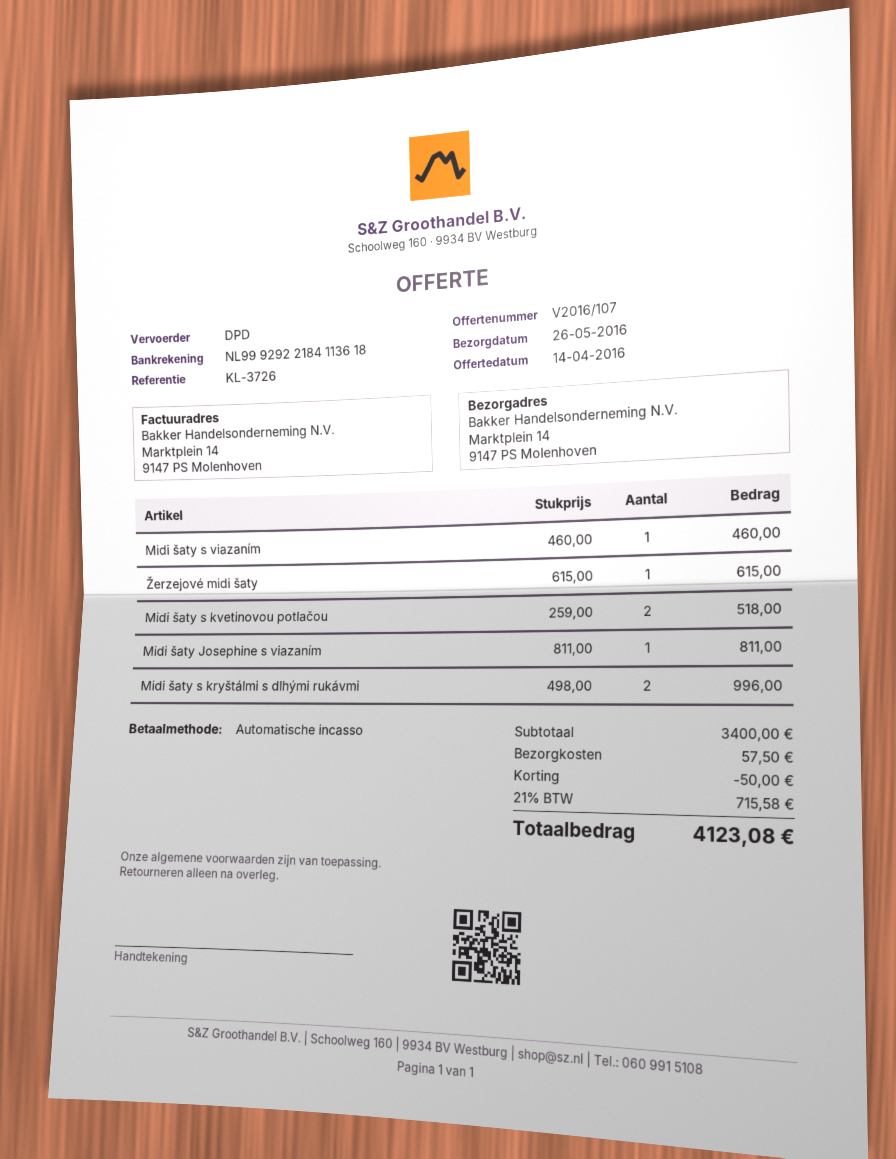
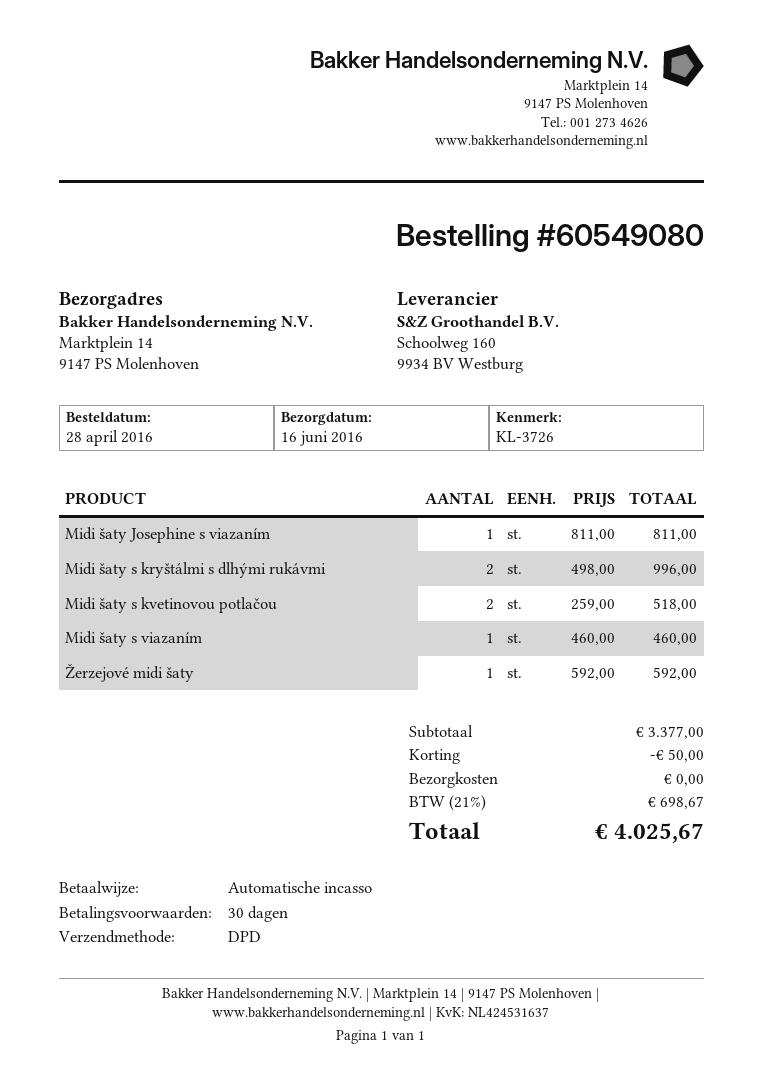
delivery date: 2016-05-26 -> 2016-06-16
Žerzejové midi šaty: 1 x 615.00 = 615.00 -> 1 x 592.00 = 592.00
subtotal: 3400.00 -> 3377.00
shipping: 57.50 -> 0.00
tax: 21% = 715.58 -> 21% = 698.67
total: 4123.08 -> 4025.67

